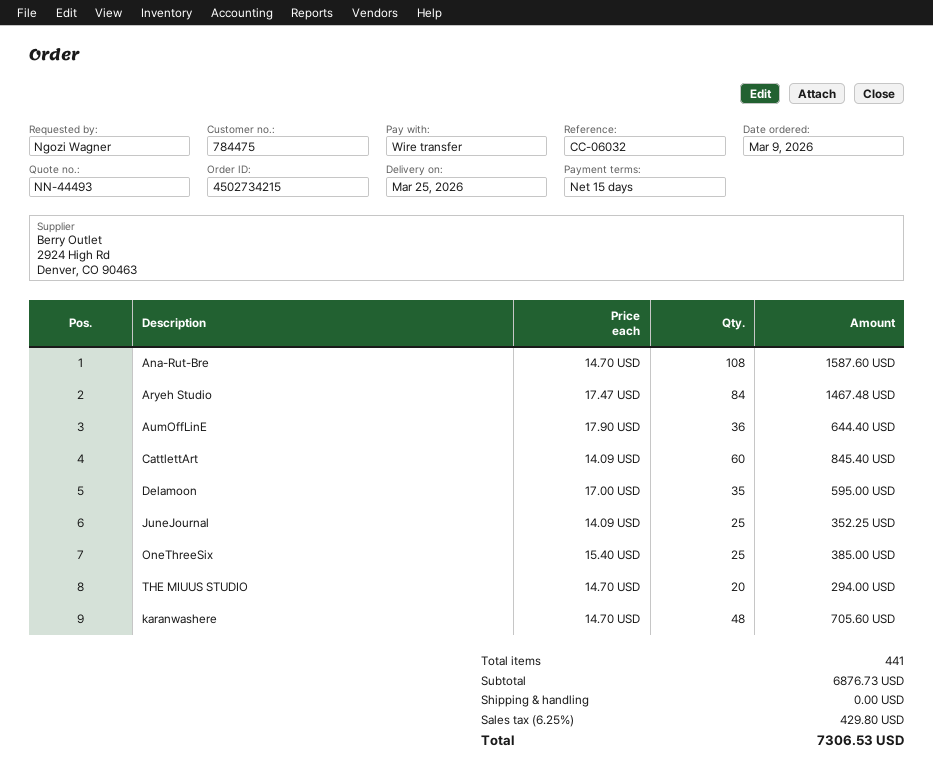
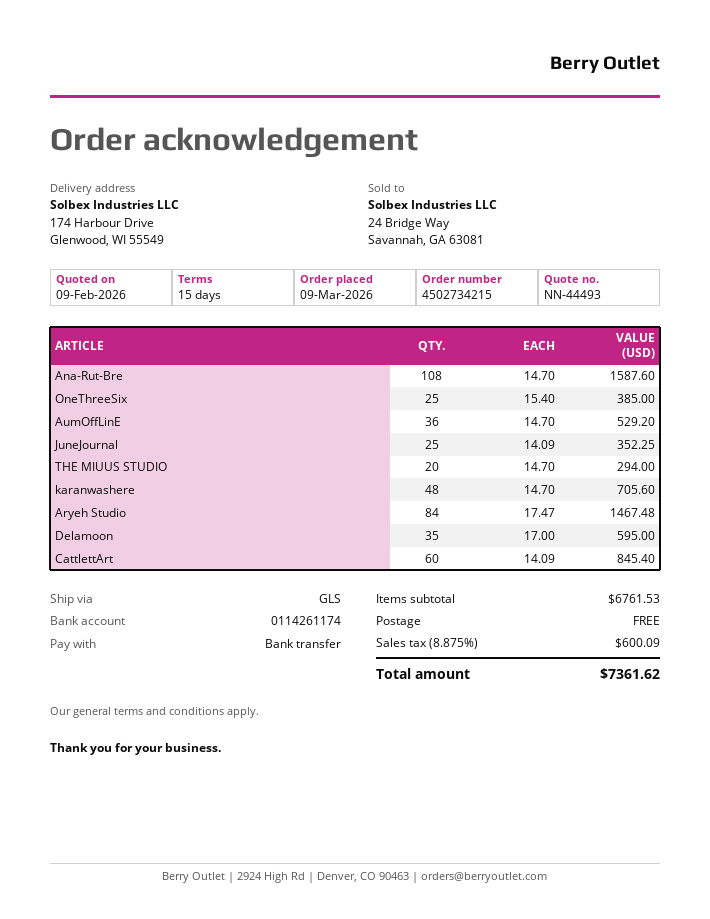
AumOffLinE: 36 x 17.90 = 644.40 -> 36 x 14.70 = 529.20
subtotal: 6876.73 -> 6761.53
tax: 6.25% = 429.80 -> 8.875% = 600.09
total: 7306.53 -> 7361.62

